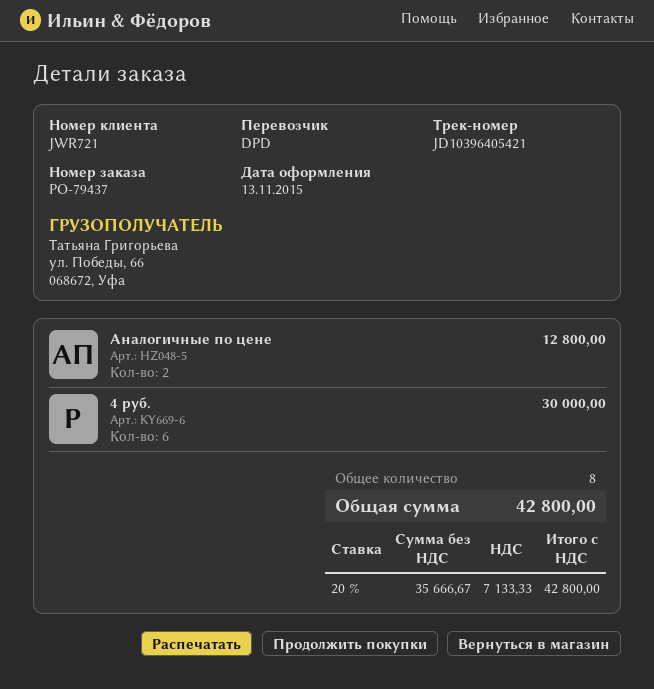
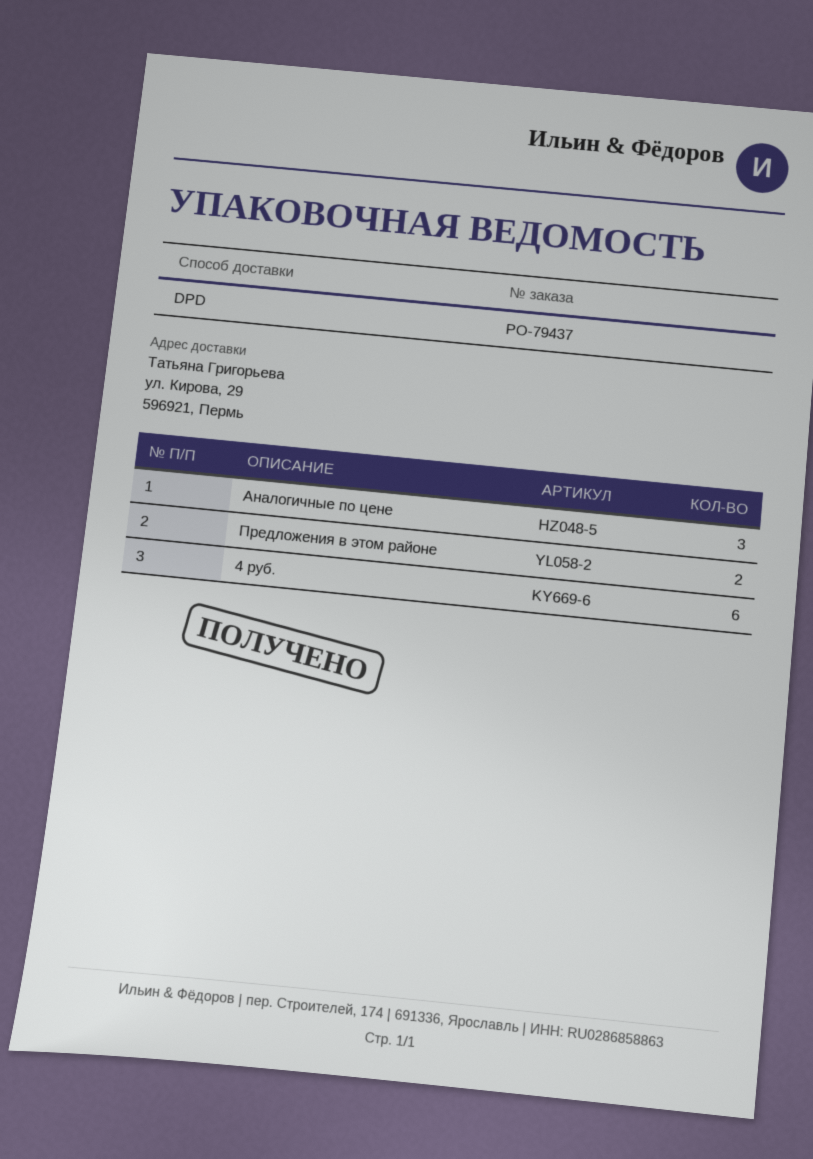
ship to: ул. Победы, 66, 068672, Уфа -> ул. Кирова, 29, 596921, Пермь
Аналогичные по цене: 2 -> 3
Предложения в этом районе: none -> 2

